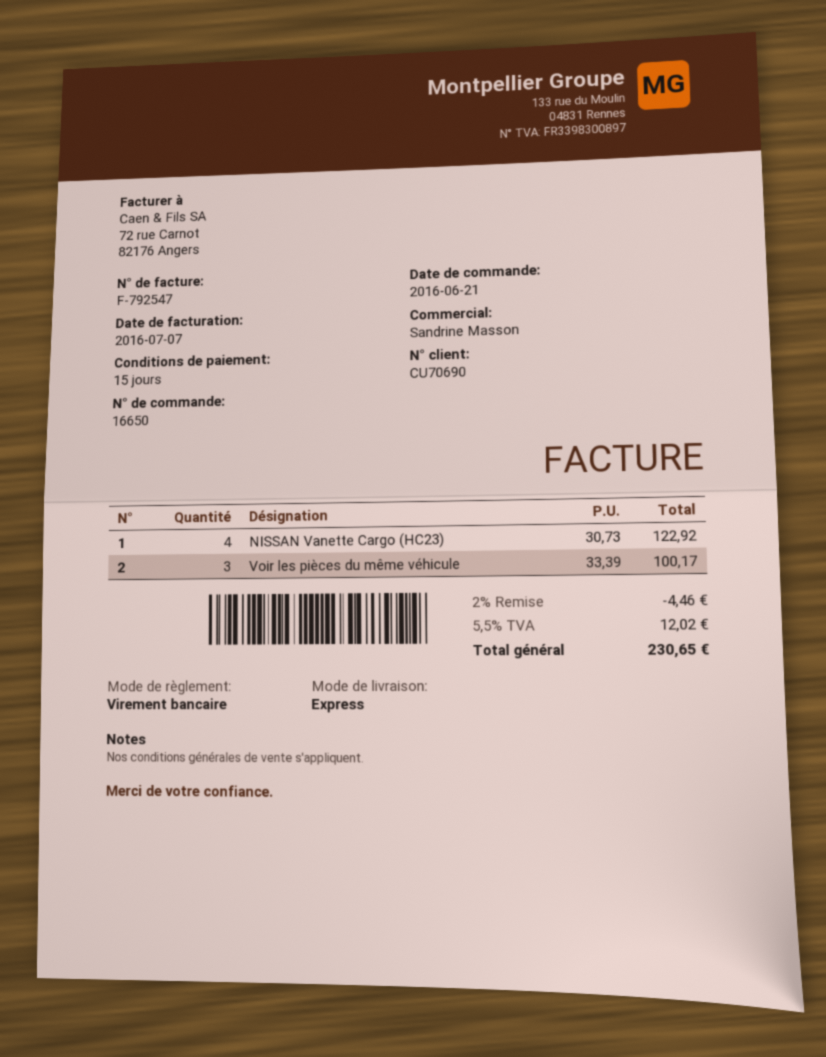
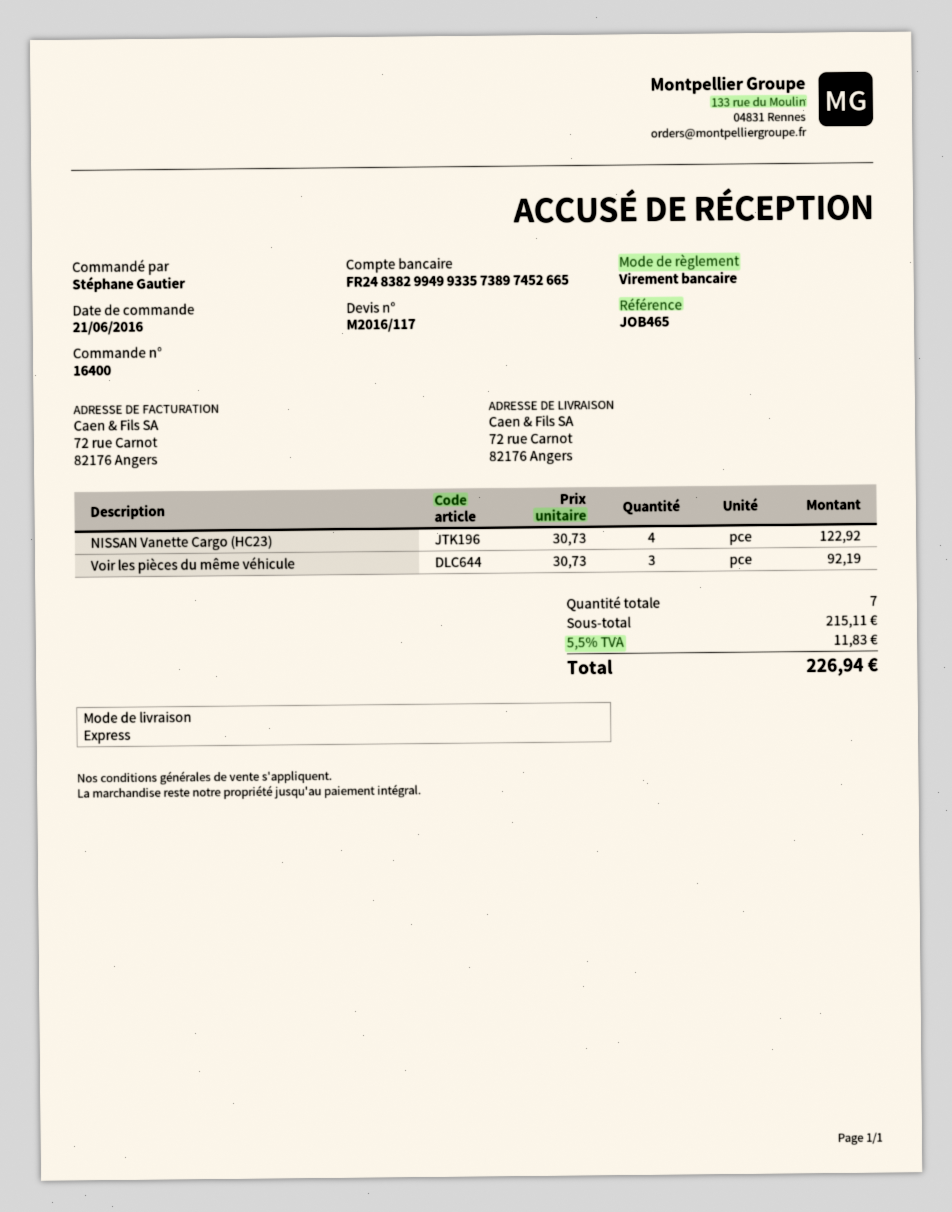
order number: 16650 -> 16400
Voir les pièces du même véhicule: 3 x 33.39 = 100.17 -> 3 x 30.73 = 92.19
discount: 2% = 4.46 -> none
tax: 5.5% = 12.02 -> 5.5% = 11.83
total: 230.65 -> 226.94

